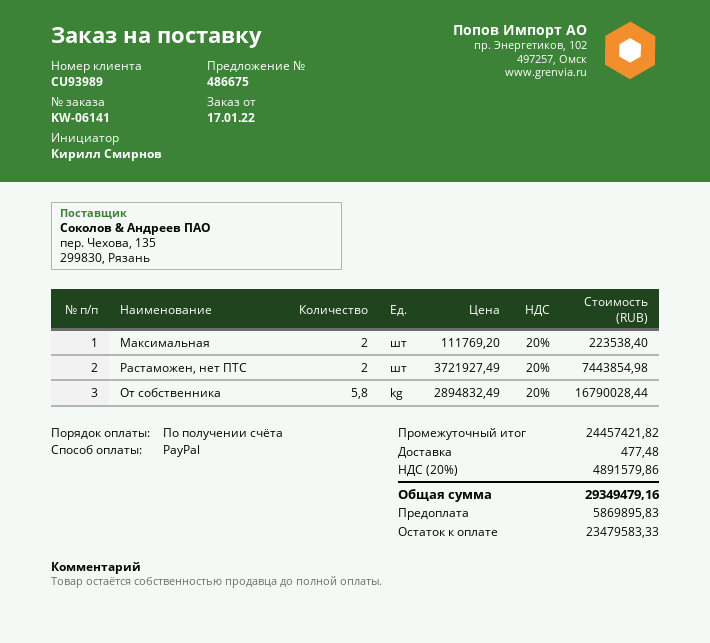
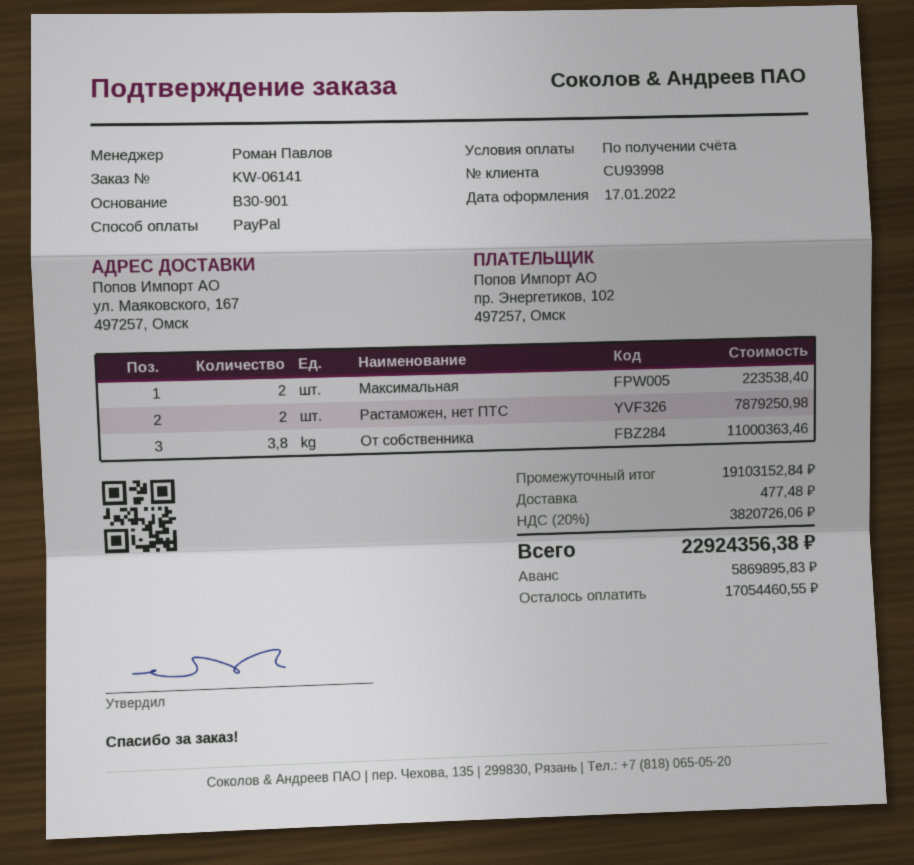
customer number: CU93989 -> CU93998
Растаможен, нет ПТС: 2 for 7443854.98 -> 2 for 7879250.98
От собственника: 5.8 for 16790028.44 -> 3.8 for 11000363.46
subtotal: 24457421.82 -> 19103152.84
tax: 20% = 4891579.86 -> 20% = 3820726.06
total: 29349479.16 -> 22924356.38
balance: 23479583.33 -> 17054460.55

